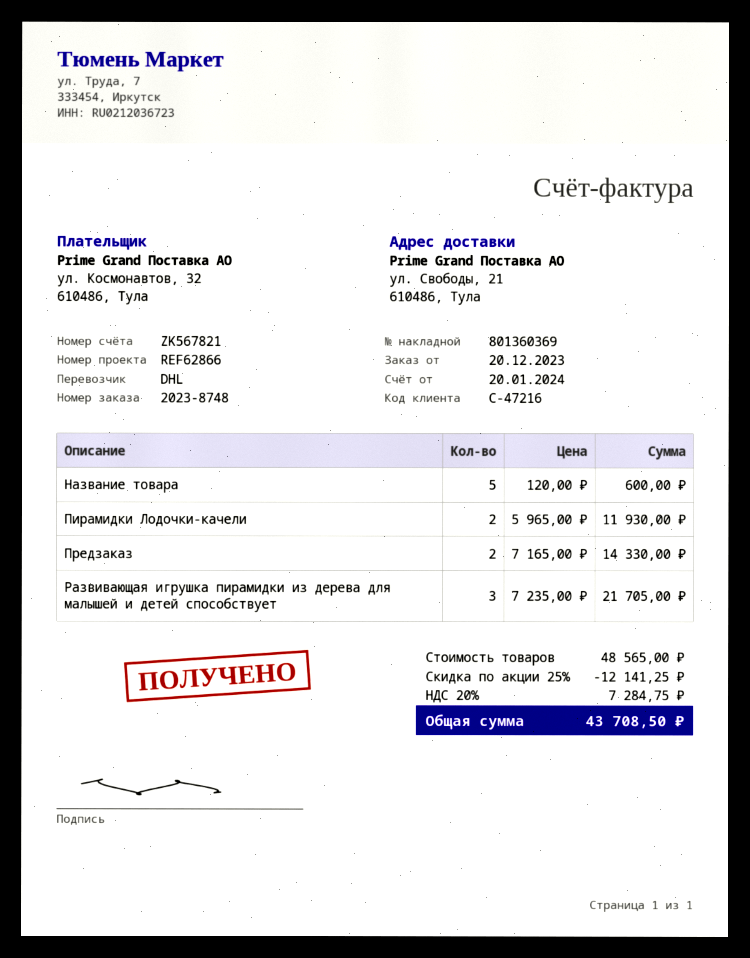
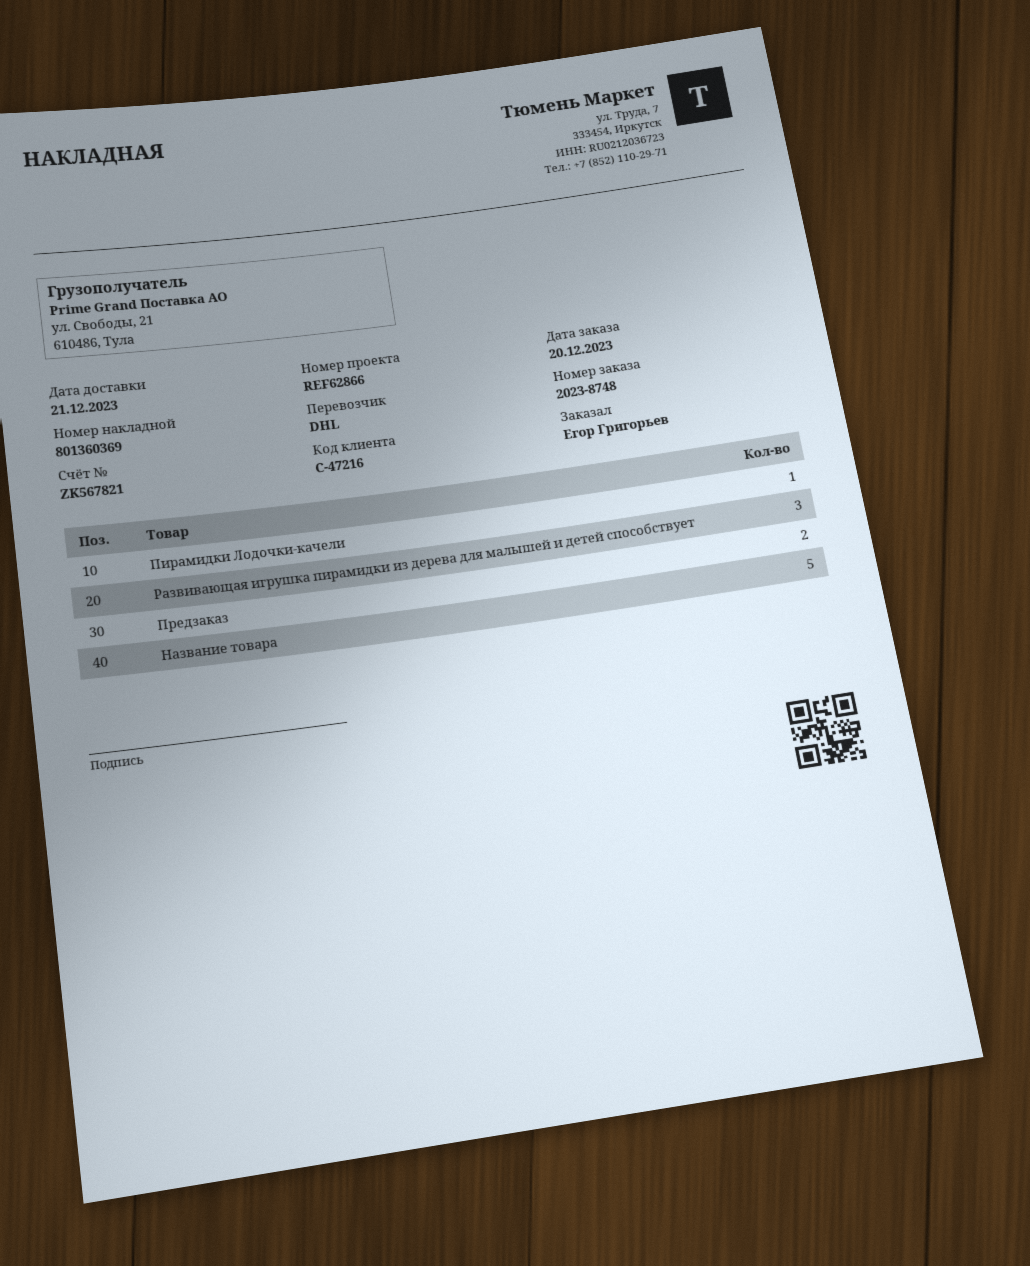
Пирамидки Лодочки-качели: 2 -> 1

